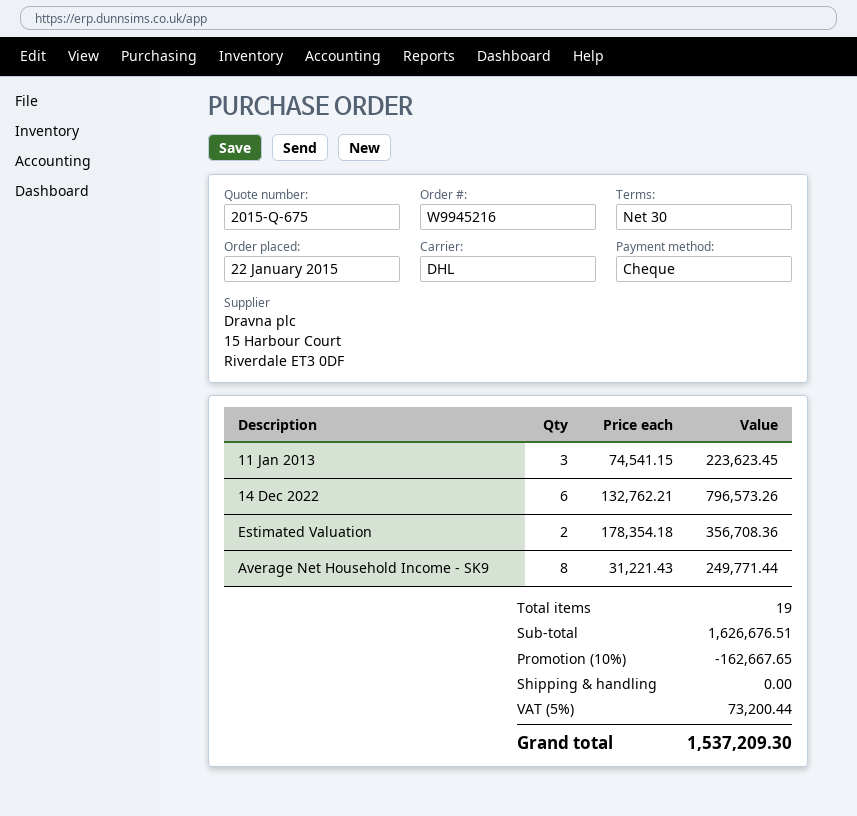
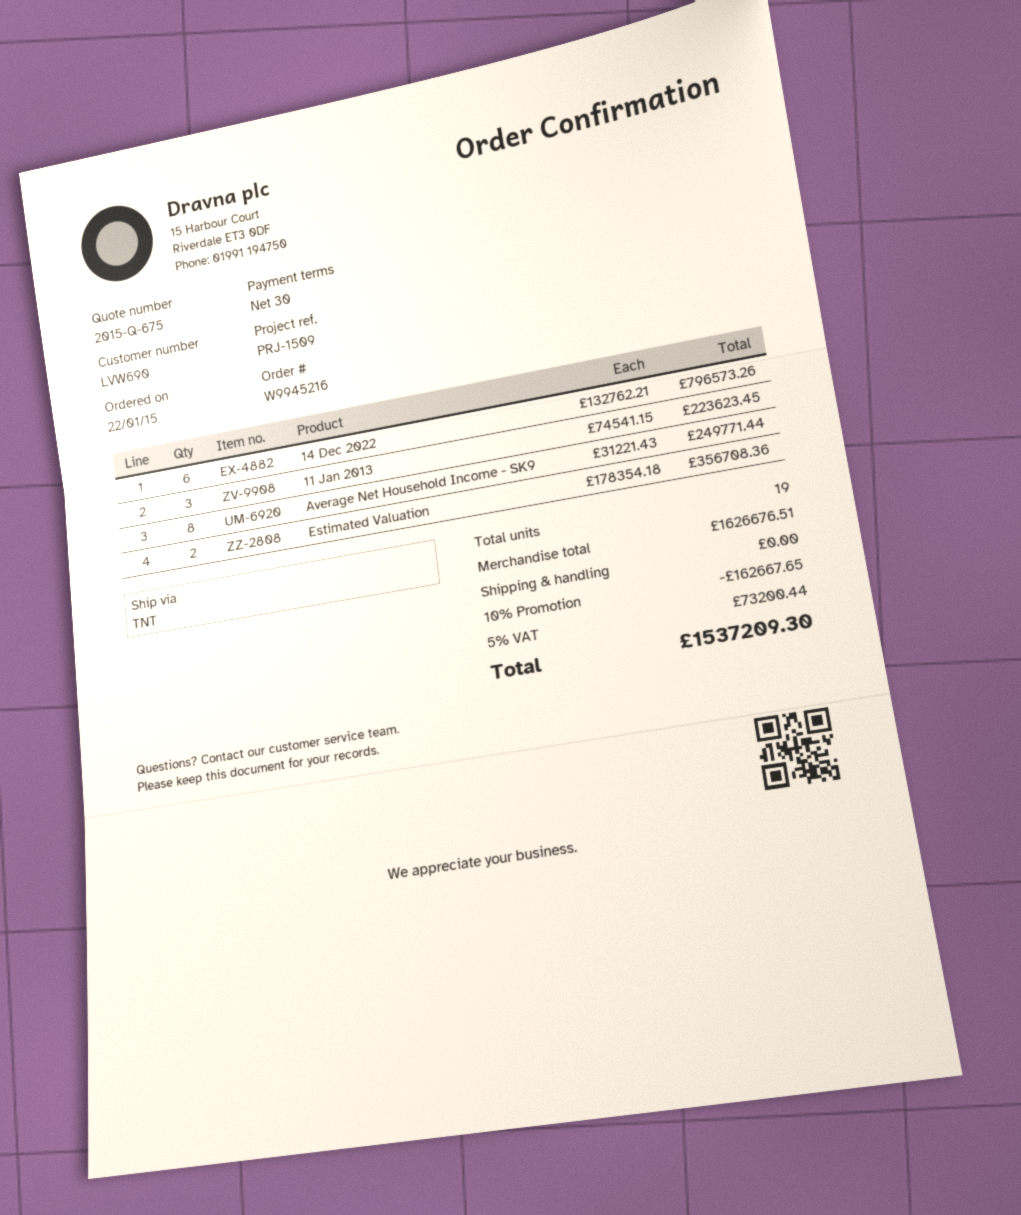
shipping method: DHL -> TNT

